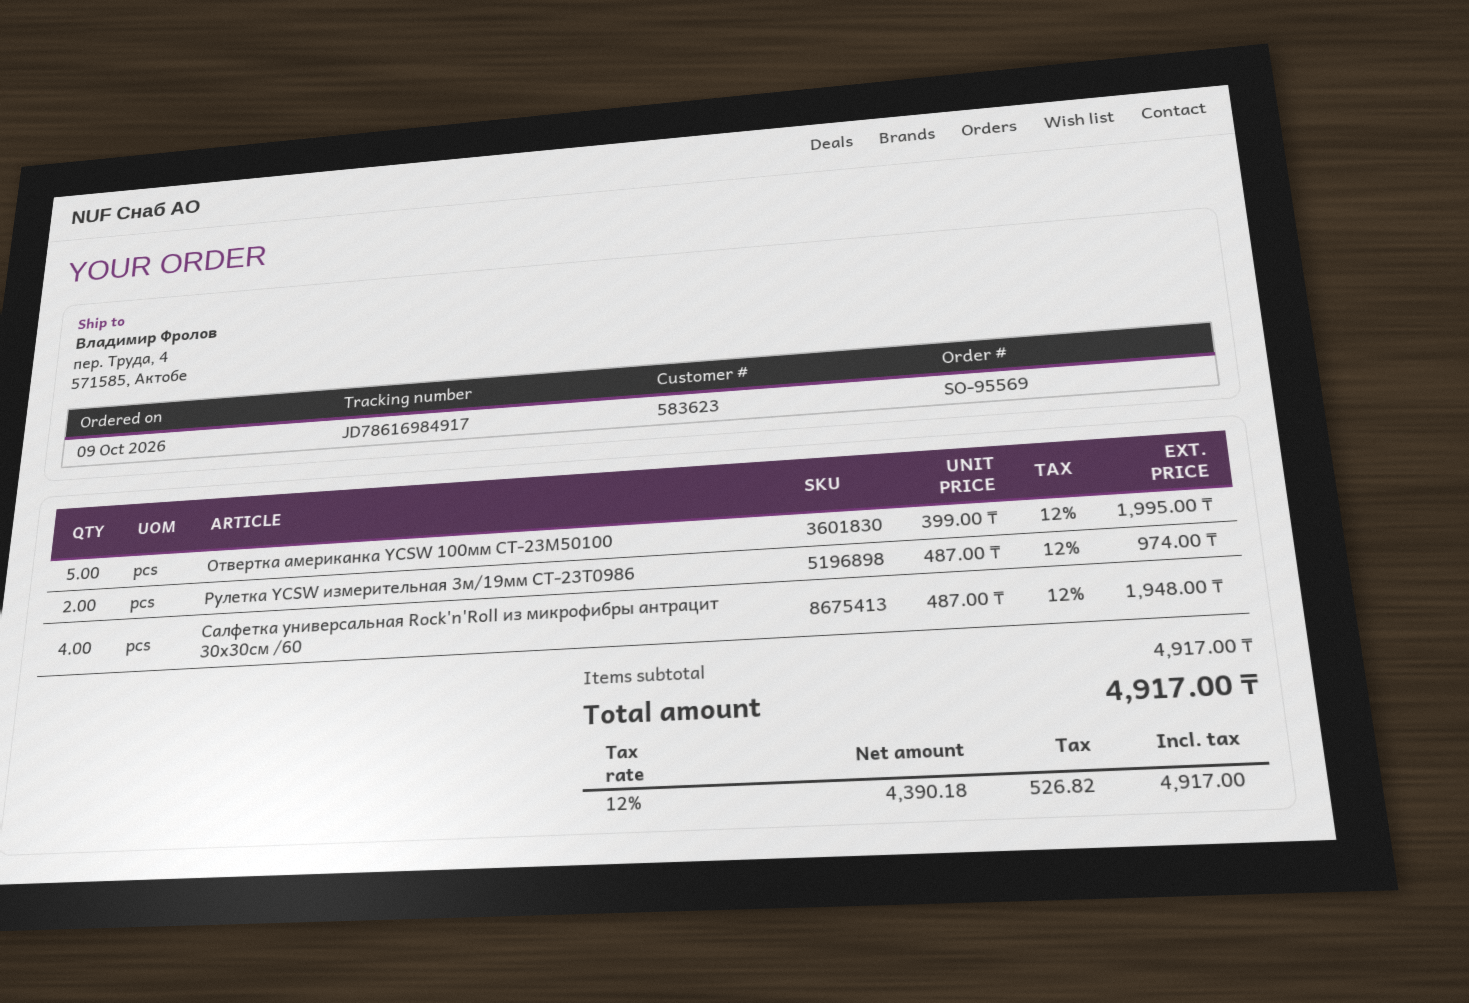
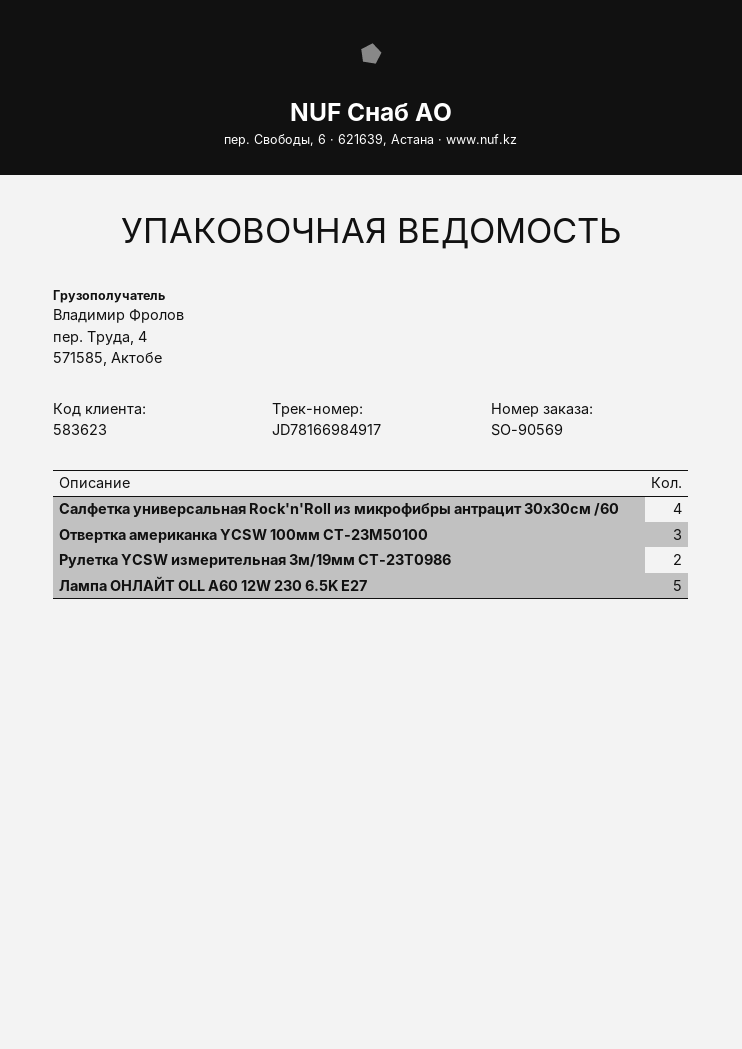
order number: SO-95569 -> SO-90569
tracking number: JD78616984917 -> JD78166984917
Отвертка американка YCSW 100мм CT-23M50100: 5 -> 3
Лампа ОНЛАЙТ OLL A60 12W 230 6.5K E27: none -> 5

